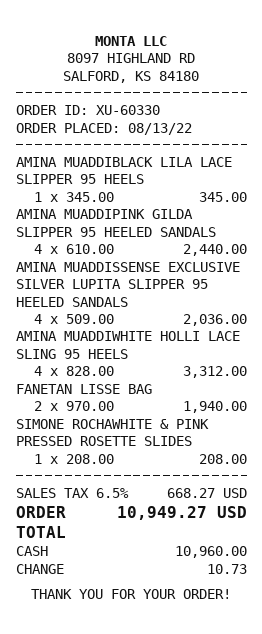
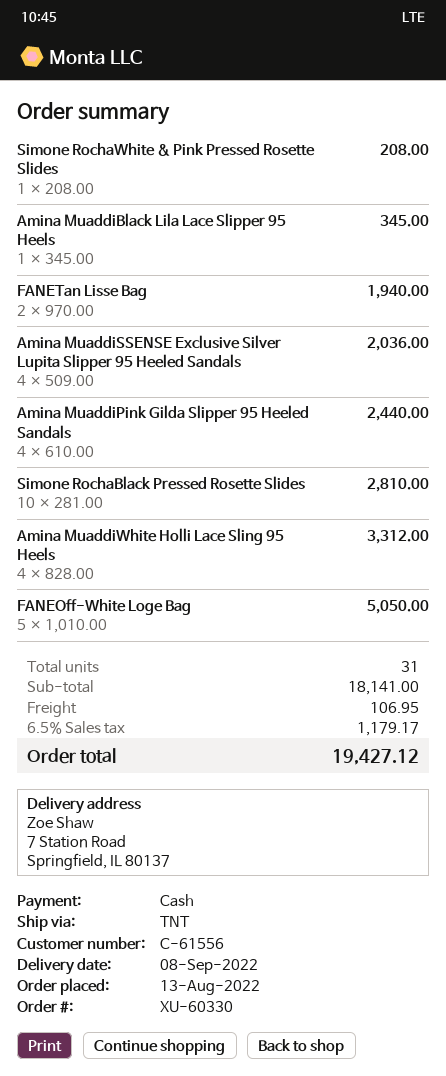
Simone RochaBlack Pressed Rosette Slides: none -> 10 x 281.00 = 2810.00
FANEOff-White Loge Bag: none -> 5 x 1010.00 = 5050.00
shipping: none -> 106.95
tax: 6.5% = 668.27 -> 6.5% = 1179.17
total: 10949.27 -> 19427.12

